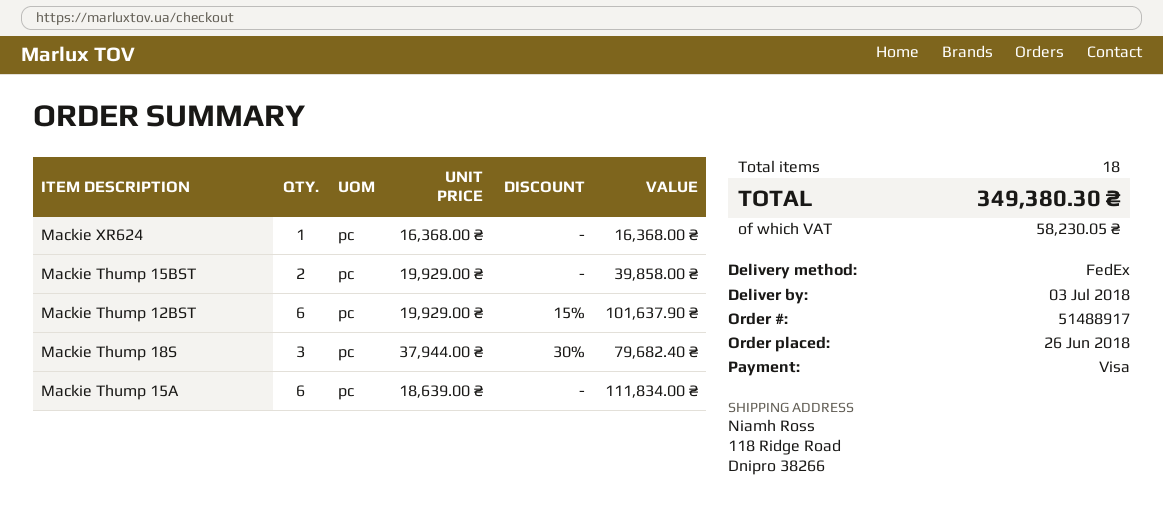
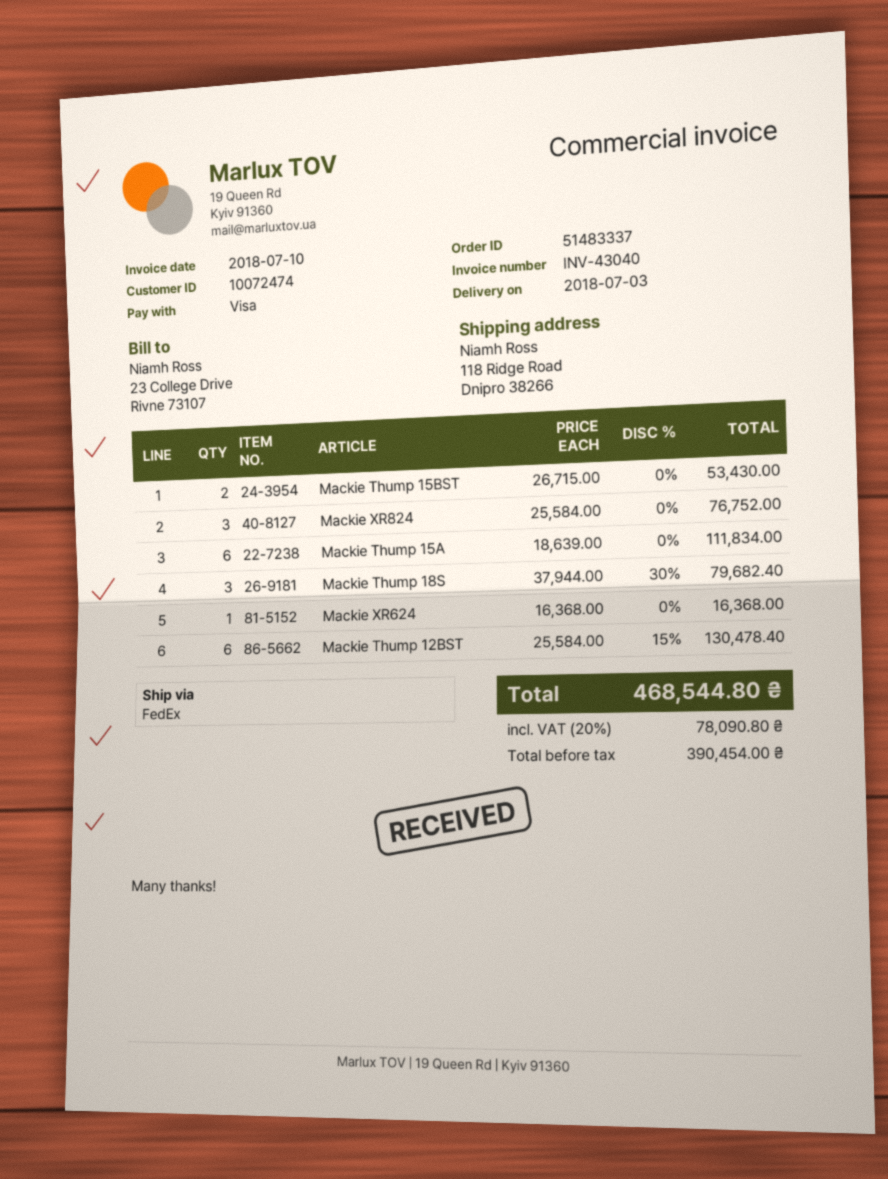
order number: 51488917 -> 51483337
Mackie Thump 15BST: 2 x 19929.00 = 39858.00 -> 2 x 26715.00 = 53430.00
Mackie Thump 12BST: 6 x 19929.00 - 15% = 101637.90 -> 6 x 25584.00 - 15% = 130478.40
Mackie XR824: none -> 3 x 25584.00 = 76752.00
tax: 58230.05 -> 78090.80
total: 349380.30 -> 468544.80

